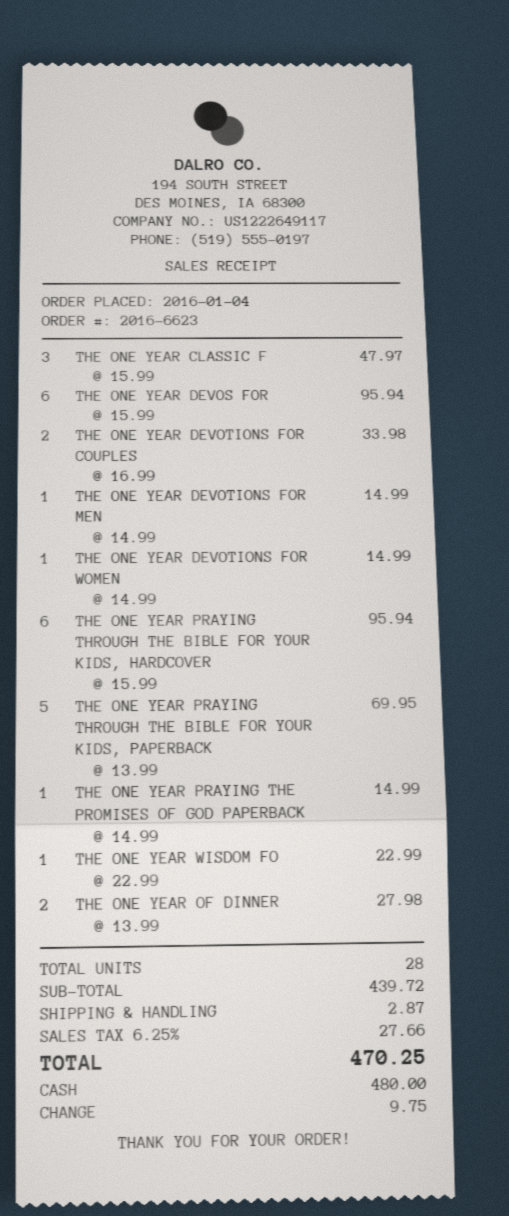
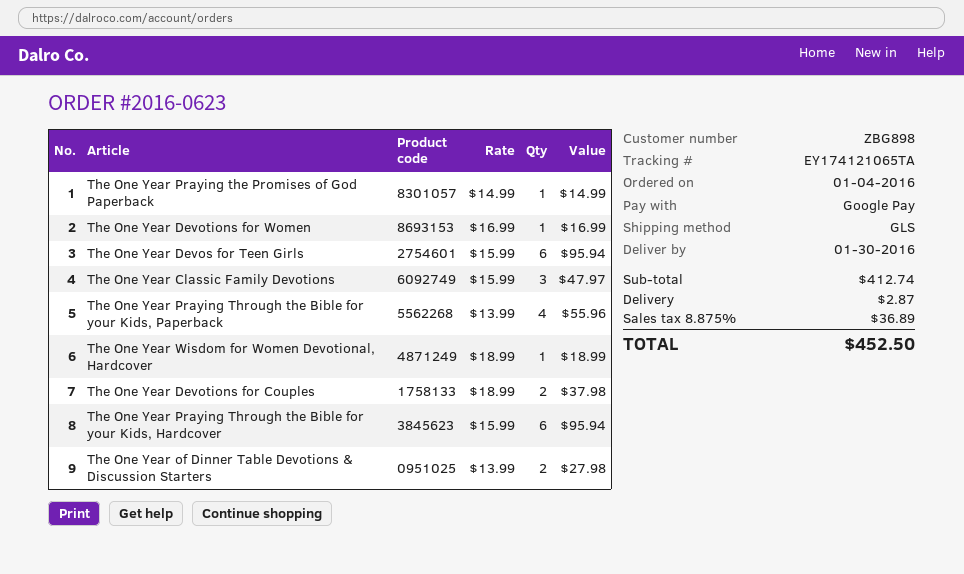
order number: 2016-6623 -> 2016-0623
payment method: cash -> Google Pay
THE ONE YEAR DEVOTIONS FOR COUPLES: 2 x 16.99 = 33.98 -> 2 x 18.99 = 37.98
THE ONE YEAR DEVOTIONS FOR MEN: 1 x 14.99 = 14.99 -> none
THE ONE YEAR DEVOTIONS FOR WOMEN: 1 x 14.99 = 14.99 -> 1 x 16.99 = 16.99
THE ONE YEAR PRAYING THROUGH THE BIBLE FOR YOUR KIDS, PAPERBACK: 5 x 13.99 = 69.95 -> 4 x 13.99 = 55.96
THE ONE YEAR WISDOM FO: 1 x 22.99 = 22.99 -> 1 x 18.99 = 18.99
subtotal: 439.72 -> 412.74
tax: 6.25% = 27.66 -> 8.875% = 36.89
total: 470.25 -> 452.50

